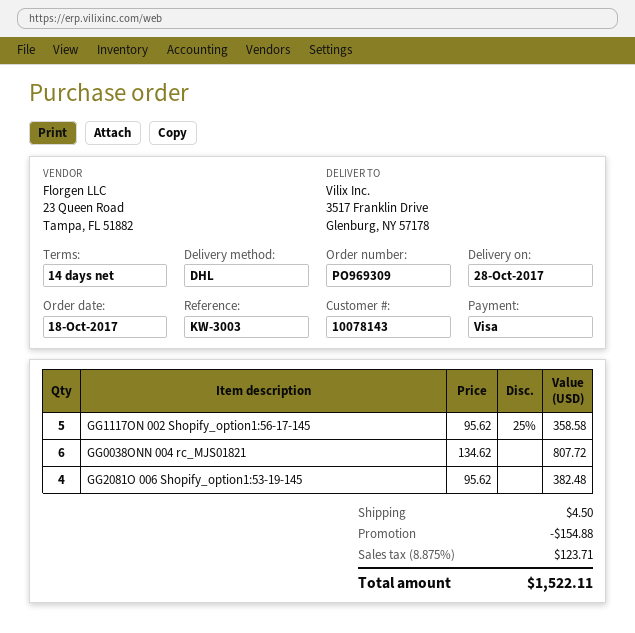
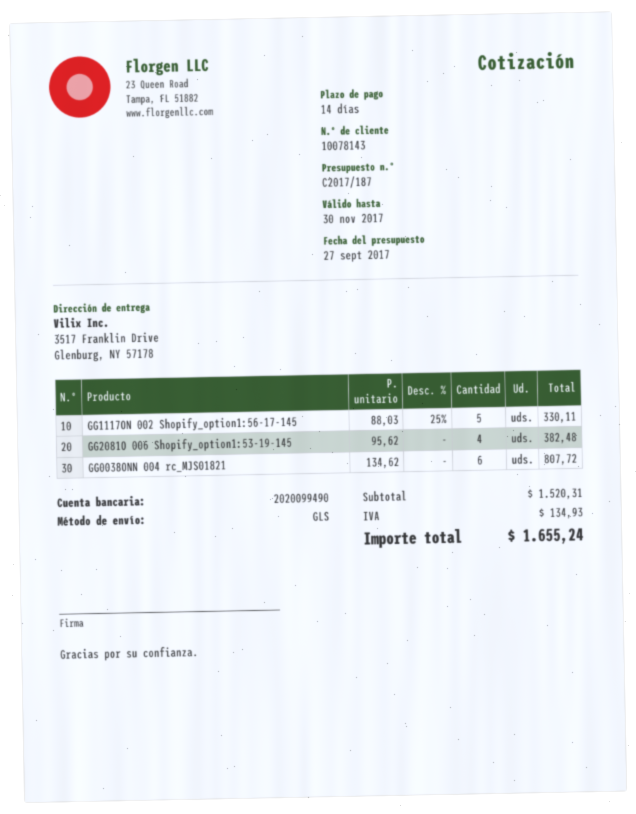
shipping method: DHL -> GLS
GG1117ON 002 Shopify_option1:56-17-145: 5 x 95.62 - 25% = 358.58 -> 5 x 88.03 - 25% = 330.11
discount: 154.88 -> none
shipping: 4.50 -> none
tax: 123.71 -> 134.93
total: 1522.11 -> 1655.24

